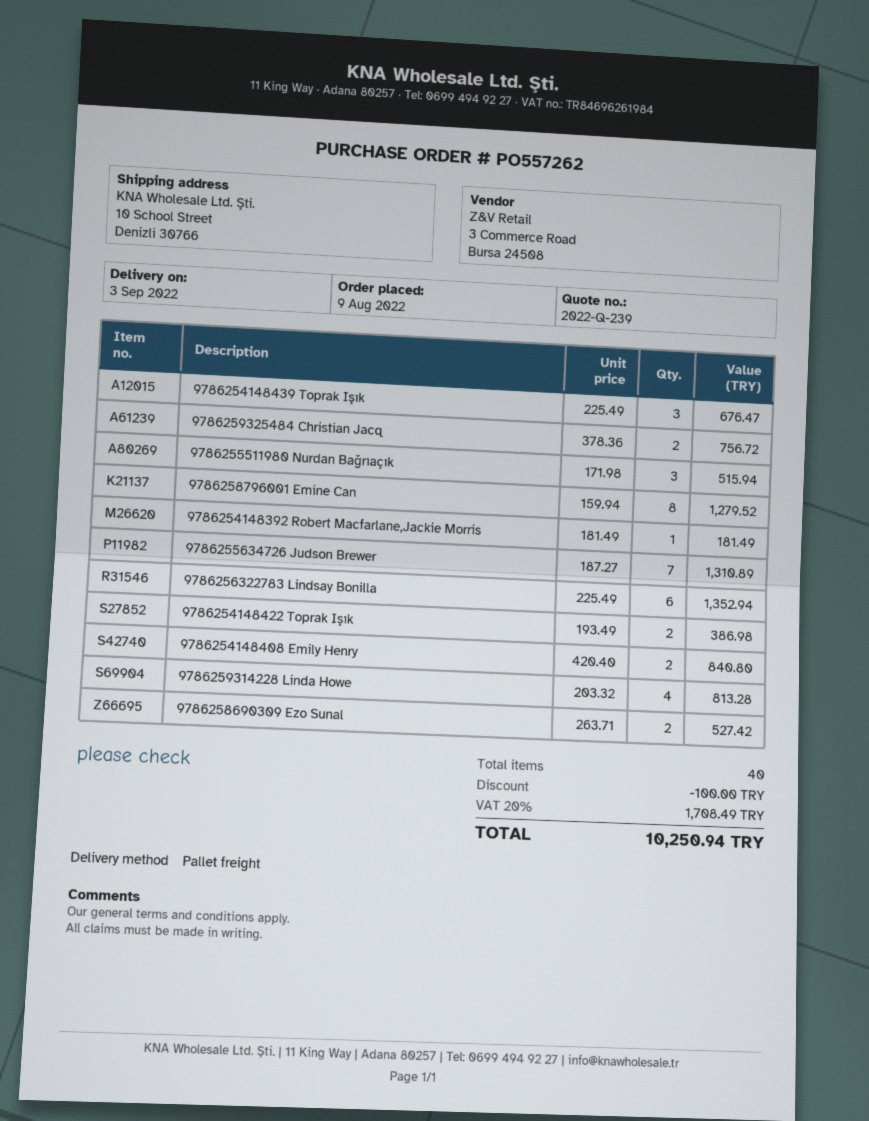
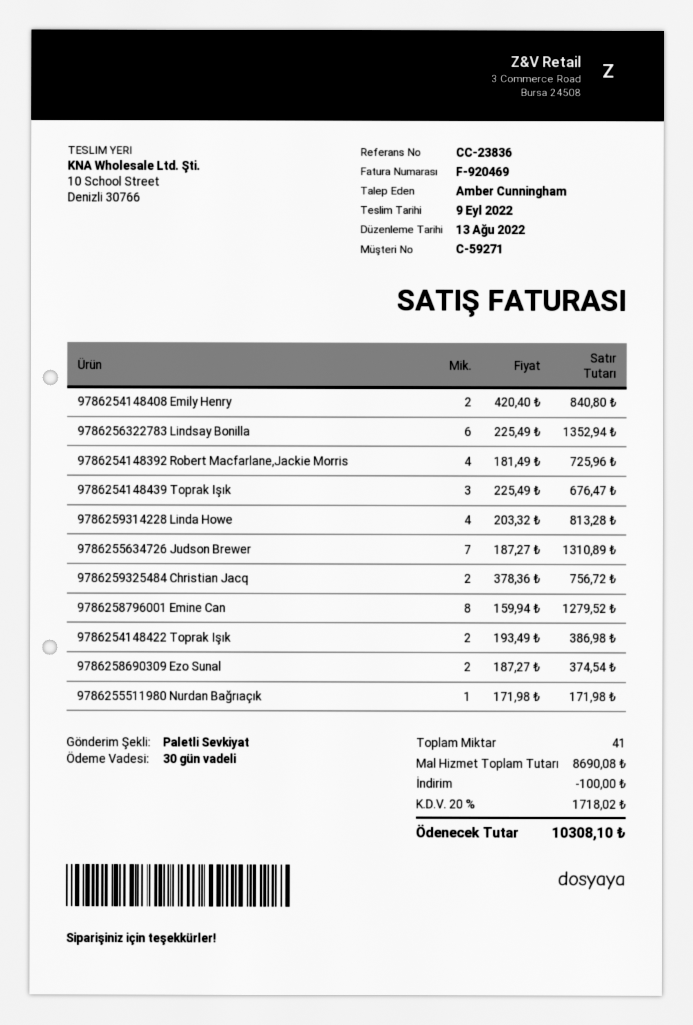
delivery date: 2022-09-03 -> 2022-09-09
9786255511980 Nurdan Bağrıaçık: 3 x 171.98 = 515.94 -> 1 x 171.98 = 171.98
9786254148392 Robert Macfarlane,Jackie Morris: 1 x 181.49 = 181.49 -> 4 x 181.49 = 725.96
9786258690309 Ezo Sunal: 2 x 263.71 = 527.42 -> 2 x 187.27 = 374.54
total quantity: 40 -> 41
tax: 20% = 1708.49 -> 20% = 1718.02
total: 10250.94 -> 10308.10

